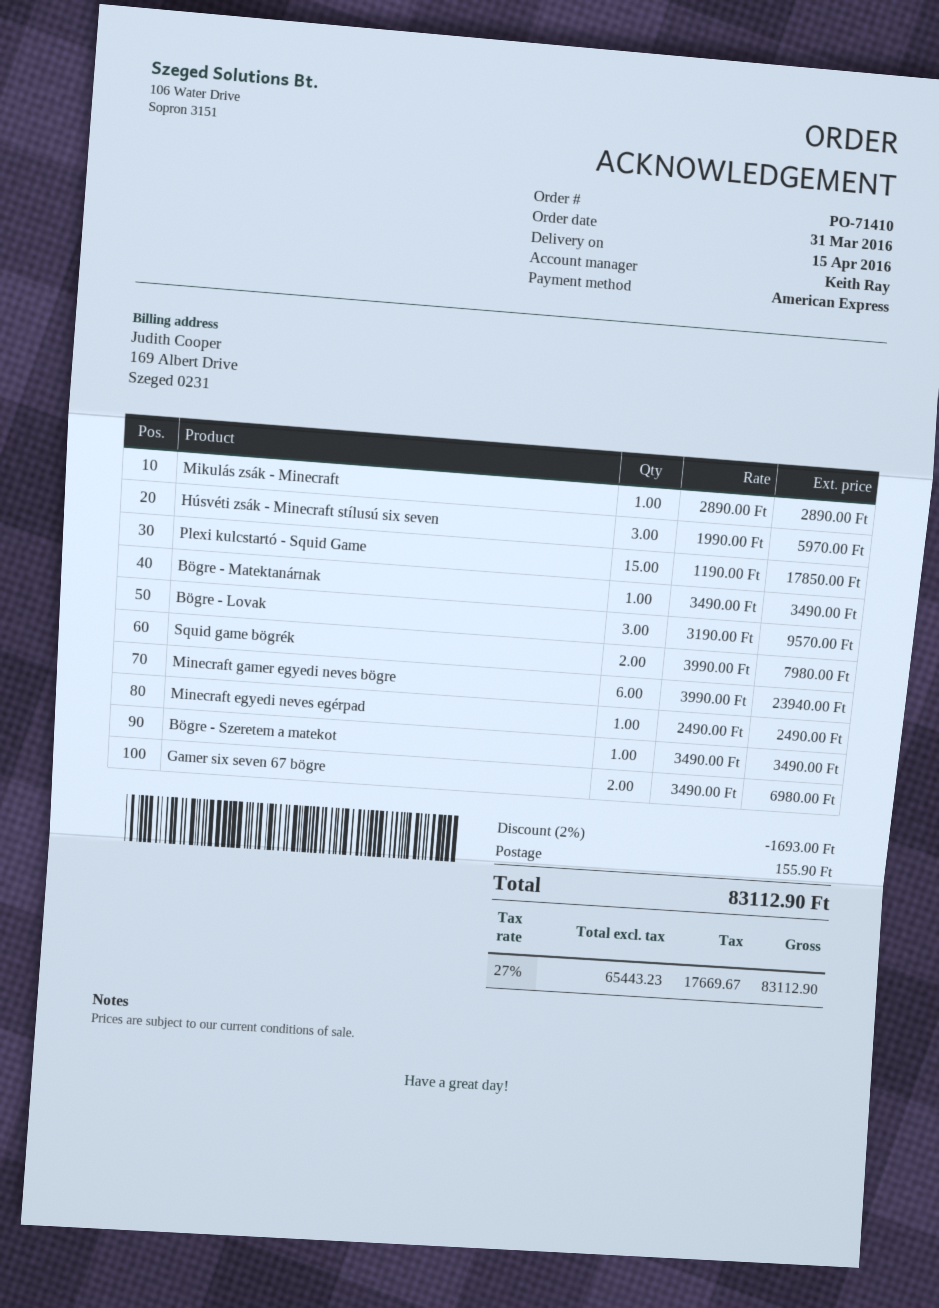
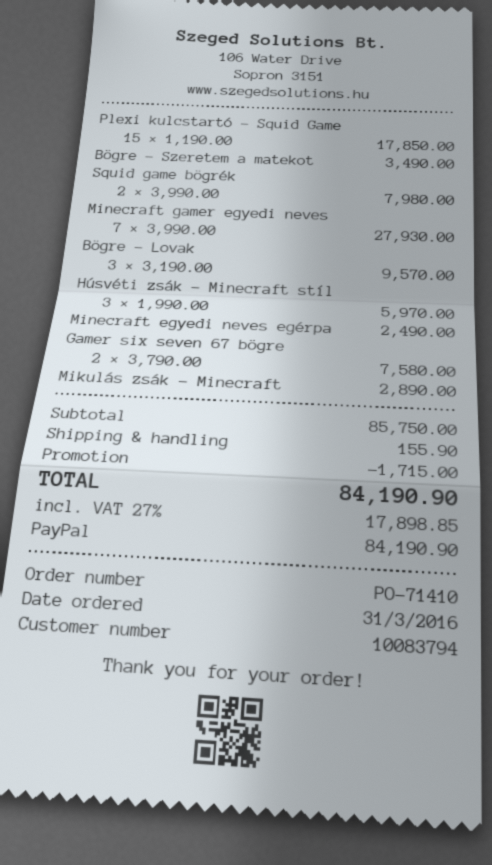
payment method: American Express -> PayPal
Bögre - Matektanárnak: 1 x 3490.00 = 3490.00 -> none
Minecraft gamer egyedi neves bögre: 6 x 3990.00 = 23940.00 -> 7 x 3990.00 = 27930.00
Gamer six seven 67 bögre: 2 x 3490.00 = 6980.00 -> 2 x 3790.00 = 7580.00
discount: 1693.00 -> 1715.00
tax: 27% = 17669.67 -> 27% = 17898.85
total: 83112.90 -> 84190.90

